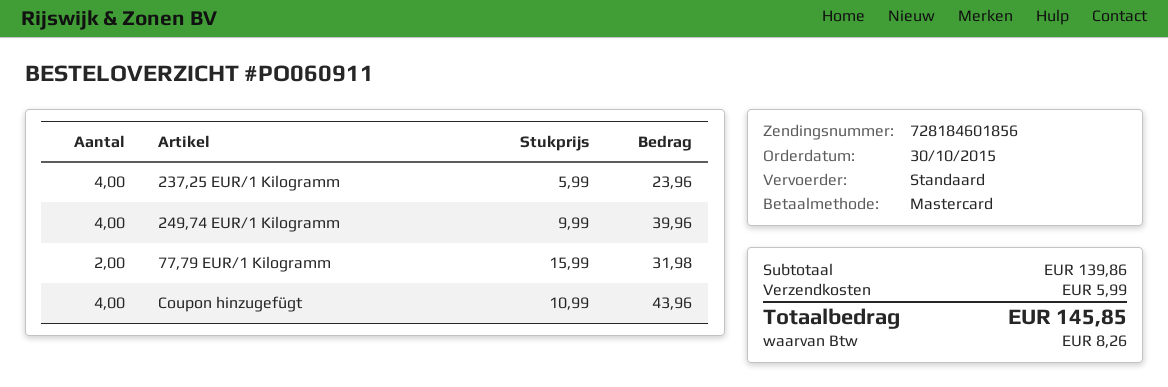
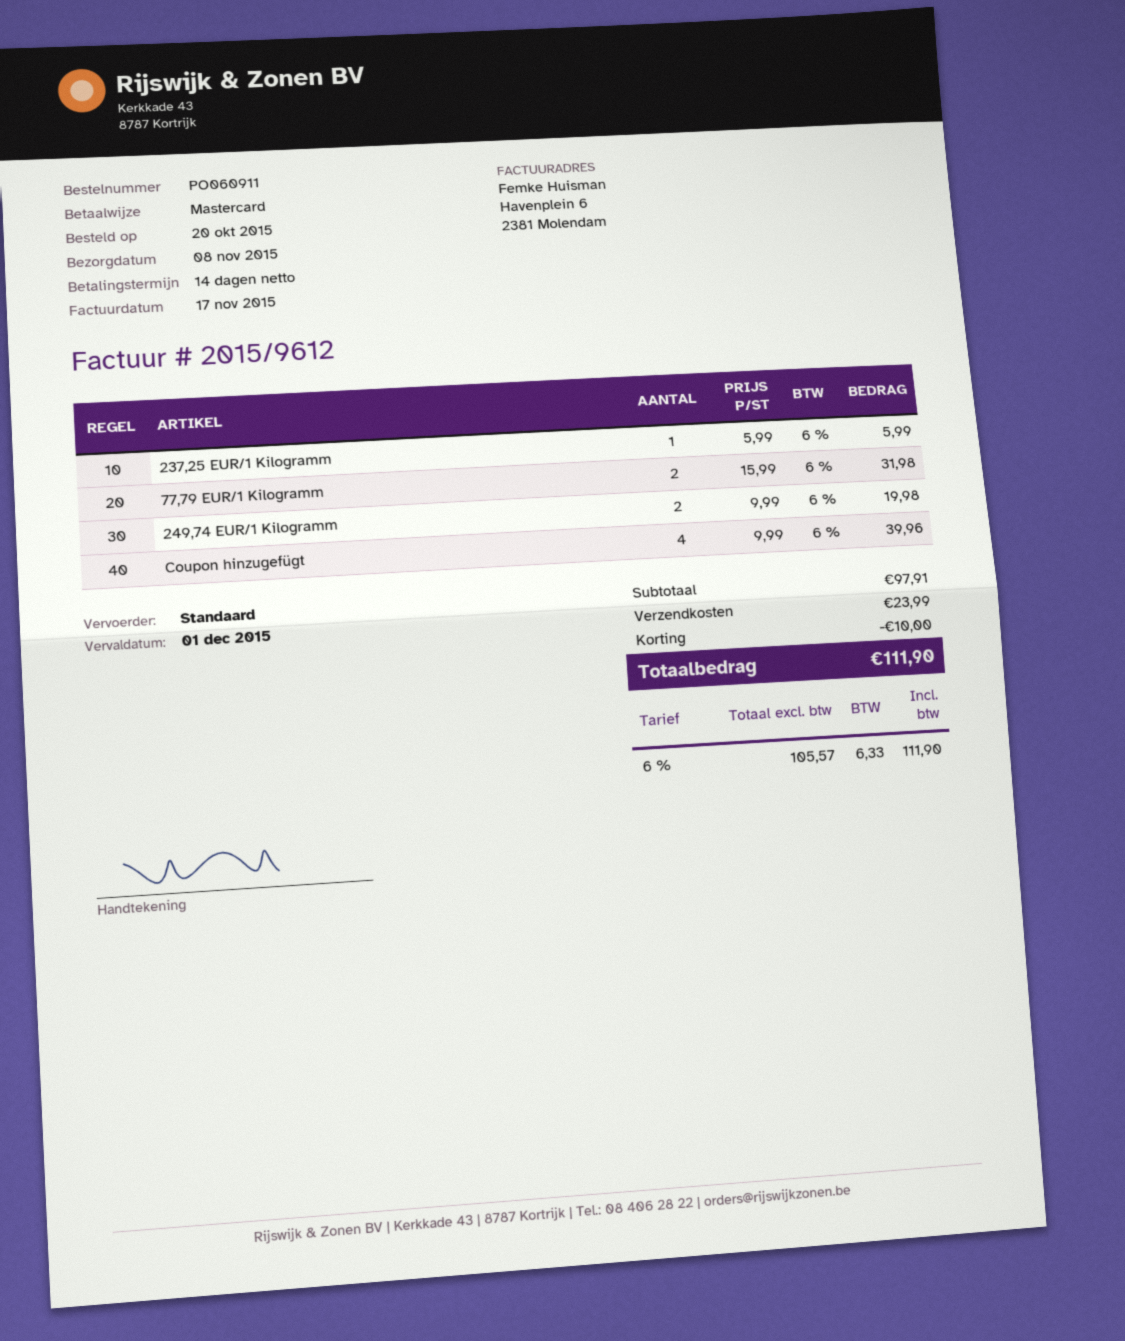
order date: 2015-10-30 -> 2015-10-20
237,25 EUR/1 Kilogramm: 4 x 5.99 = 23.96 -> 1 x 5.99 = 5.99
249,74 EUR/1 Kilogramm: 4 x 9.99 = 39.96 -> 2 x 9.99 = 19.98
Coupon hinzugefügt: 4 x 10.99 = 43.96 -> 4 x 9.99 = 39.96
subtotal: 139.86 -> 97.91
discount: none -> 10.00
shipping: 5.99 -> 23.99
tax: 8.26 -> 6.33
total: 145.85 -> 111.90

